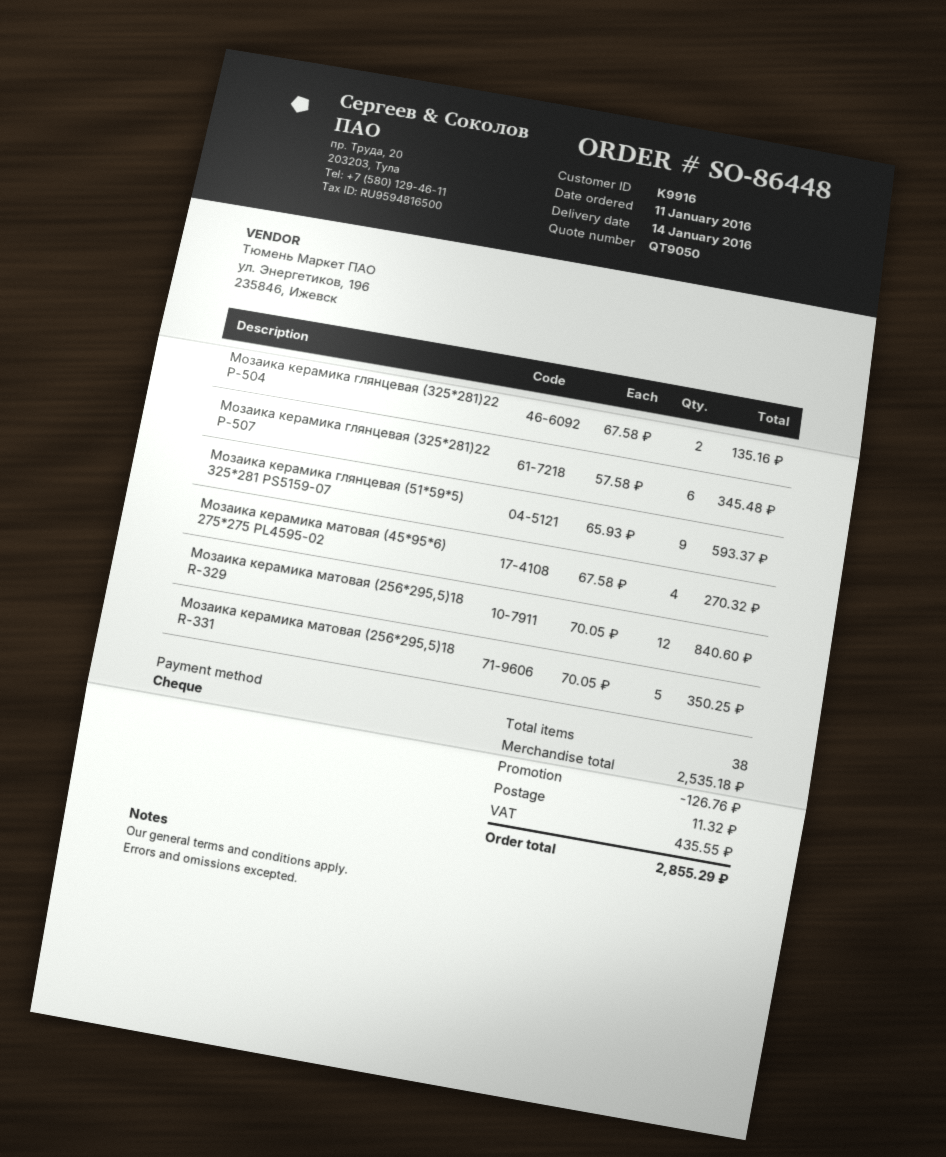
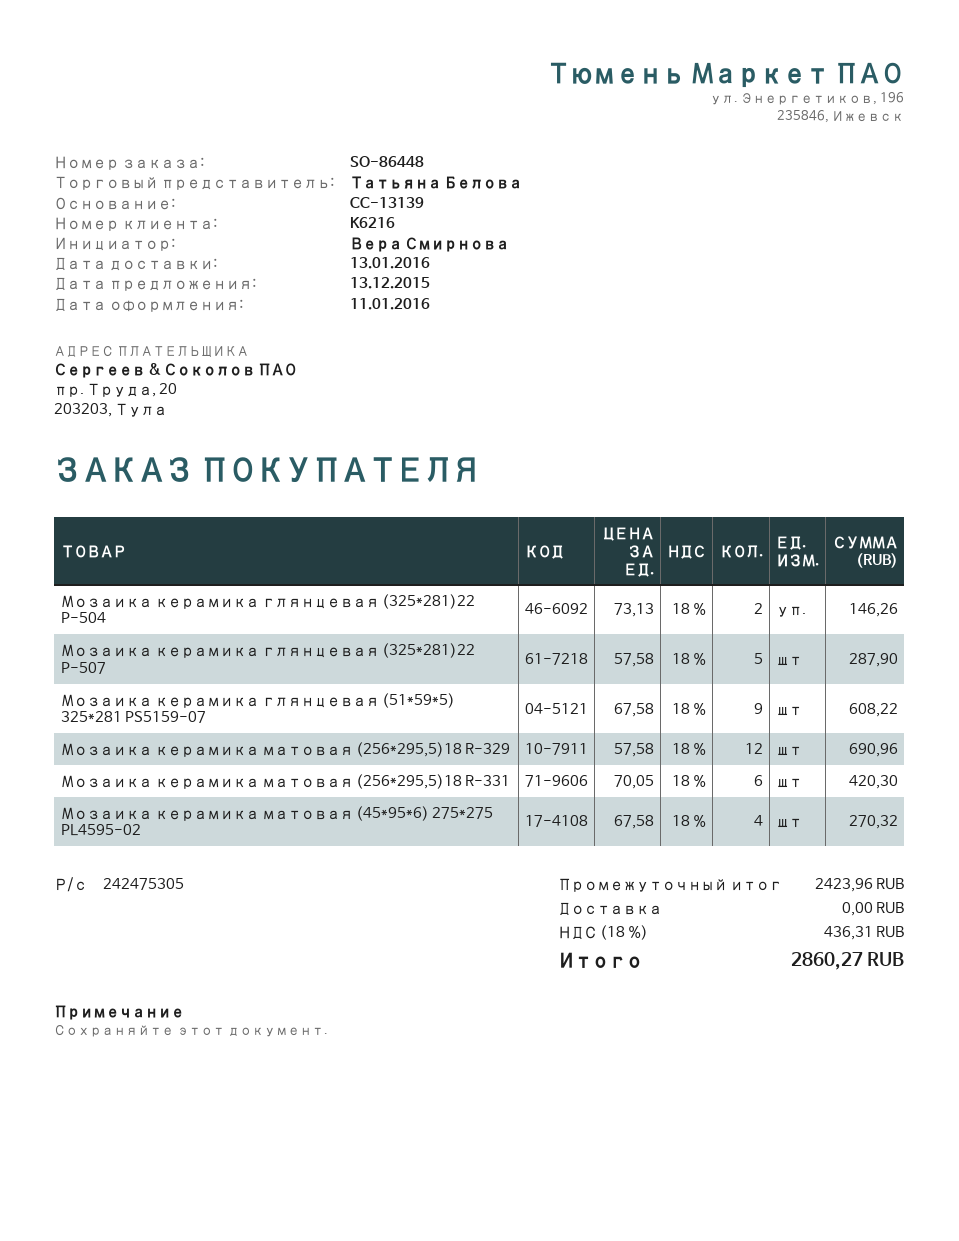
delivery date: 2016-01-14 -> 2016-01-13
customer number: K9916 -> K6216
Мозаика керамика глянцевая (325*281)22 P-504: 2 x 67.58 = 135.16 -> 2 x 73.13 = 146.26
Мозаика керамика глянцевая (325*281)22 P-507: 6 x 57.58 = 345.48 -> 5 x 57.58 = 287.90
Мозаика керамика глянцевая (51*59*5) 325*281 PS5159-07: 9 x 65.93 = 593.37 -> 9 x 67.58 = 608.22
Мозаика керамика матовая (256*295,5)18 R-329: 12 x 70.05 = 840.60 -> 12 x 57.58 = 690.96
Мозаика керамика матовая (256*295,5)18 R-331: 5 x 70.05 = 350.25 -> 6 x 70.05 = 420.30
subtotal: 2535.18 -> 2423.96
discount: 126.76 -> none
shipping: 11.32 -> 0.00
tax: 435.55 -> 436.31
total: 2855.29 -> 2860.27

